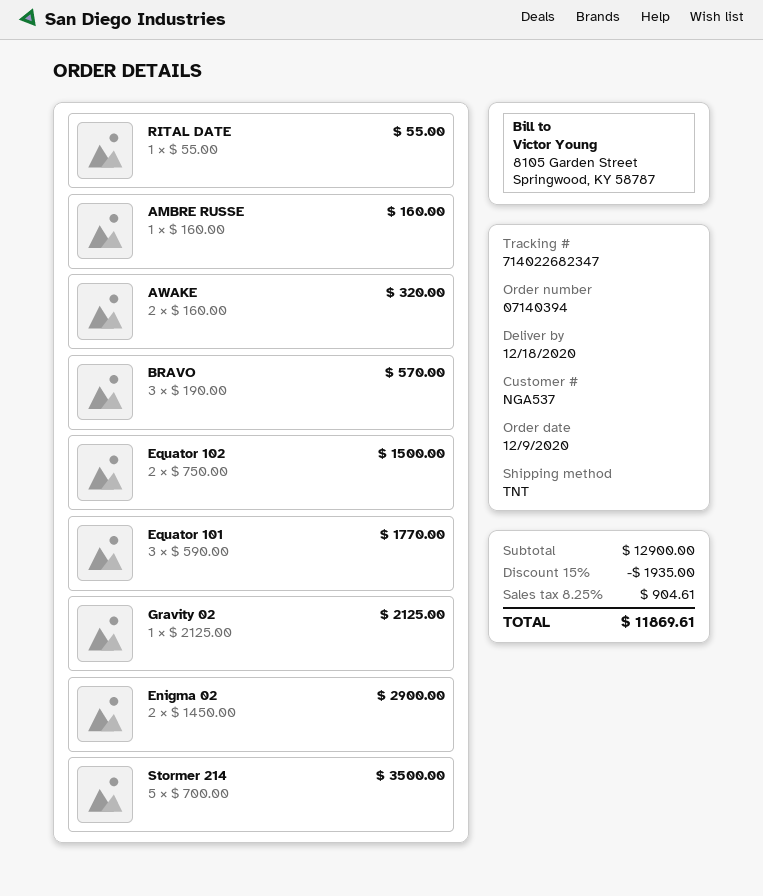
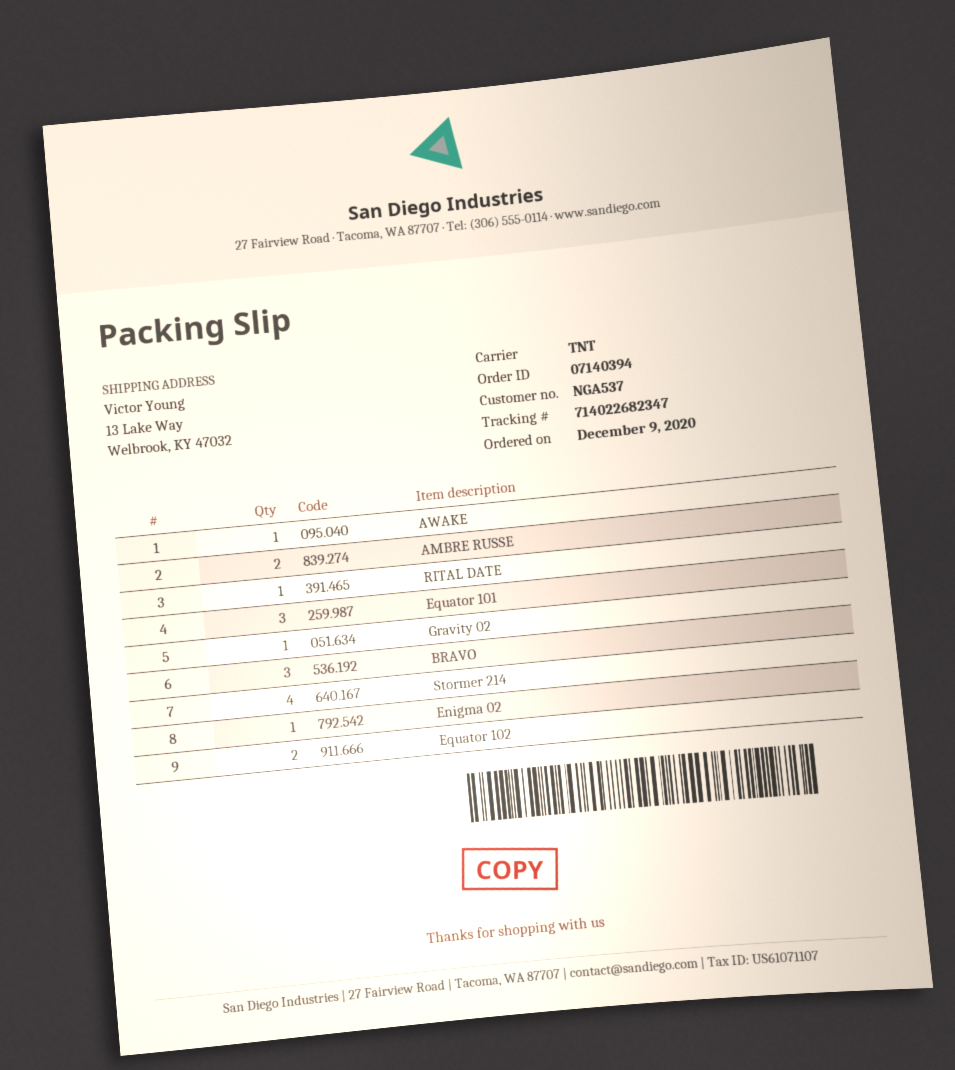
AMBRE RUSSE: 1 -> 2
AWAKE: 2 -> 1
Enigma 02: 2 -> 1
Stormer 214: 5 -> 4

